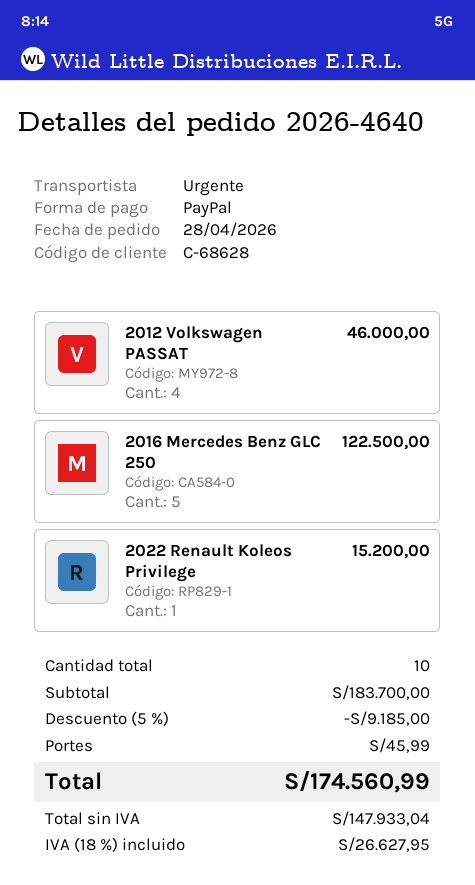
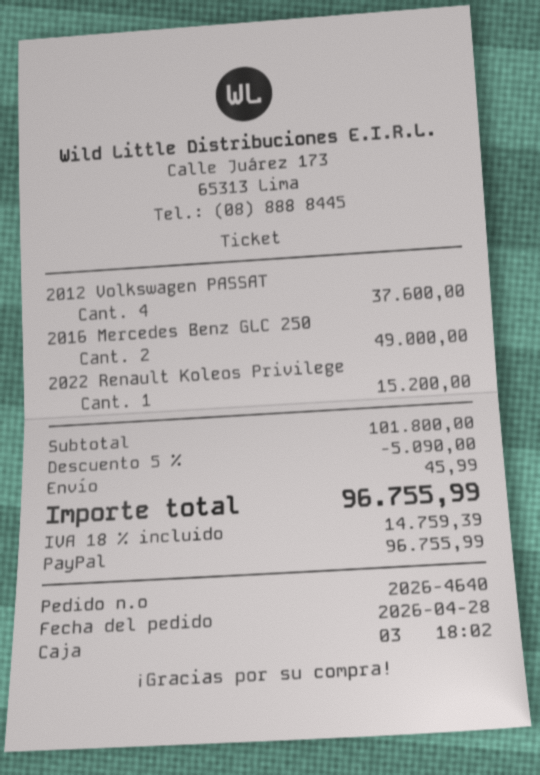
2012 Volkswagen PASSAT: 4 for 46000.00 -> 4 for 37600.00
2016 Mercedes Benz GLC 250: 5 for 122500.00 -> 2 for 49000.00
subtotal: 183700.00 -> 101800.00
discount: 5% = 9185.00 -> 5% = 5090.00
tax: 18% = 26627.95 -> 18% = 14759.39
total: 174560.99 -> 96755.99

